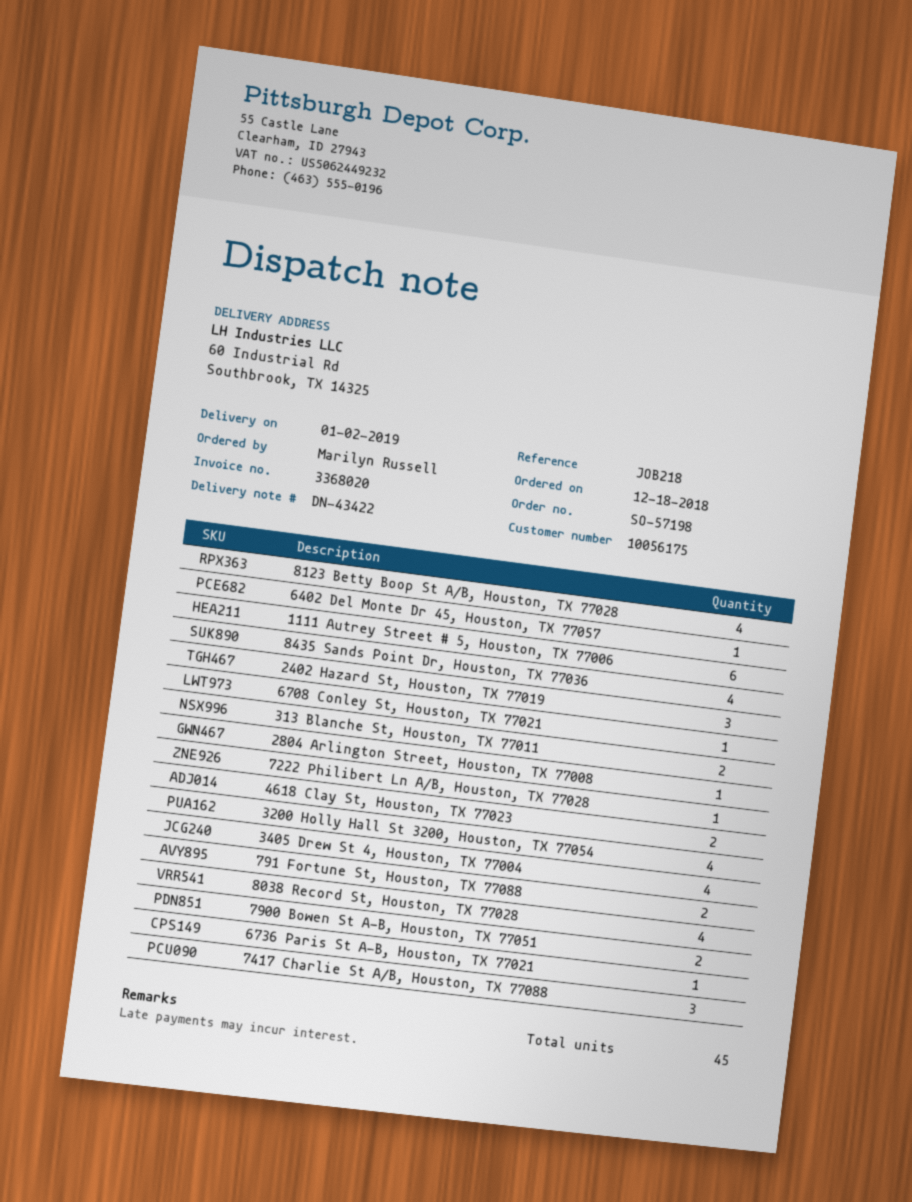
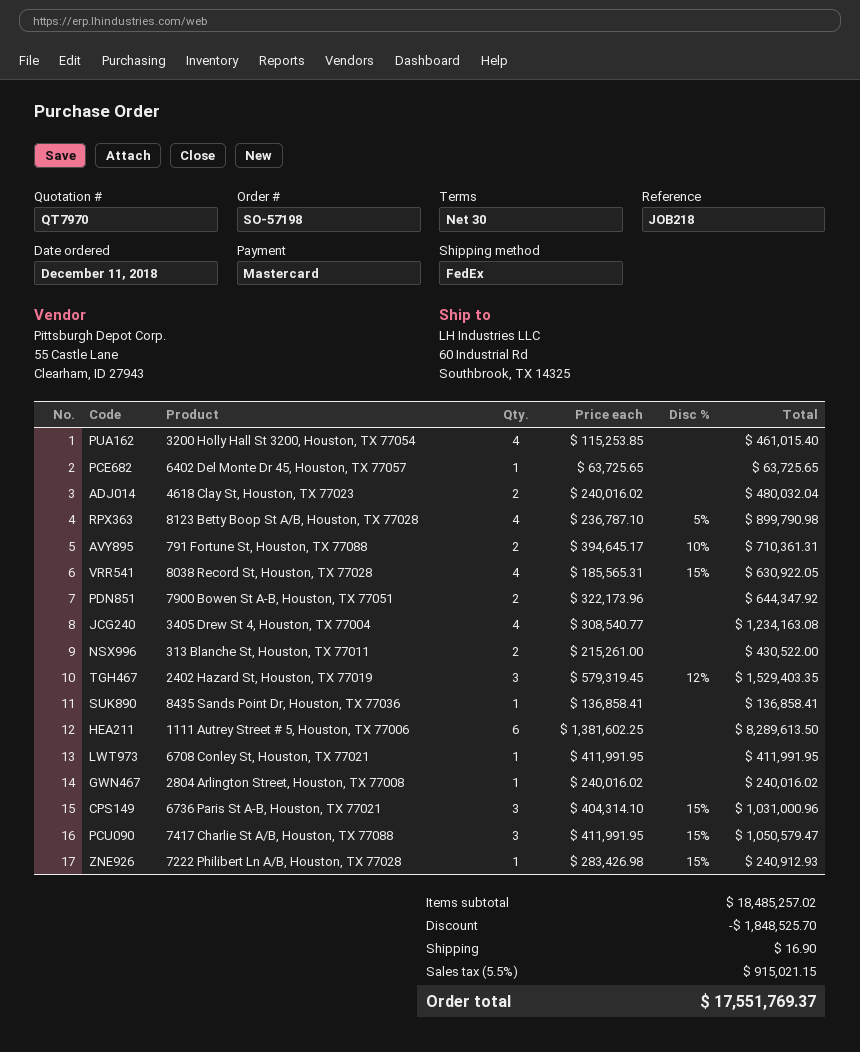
order date: 2018-12-18 -> 2018-12-11
8435 Sands Point Dr, Houston, TX 77036: 4 -> 1
6736 Paris St A-B, Houston, TX 77021: 1 -> 3

